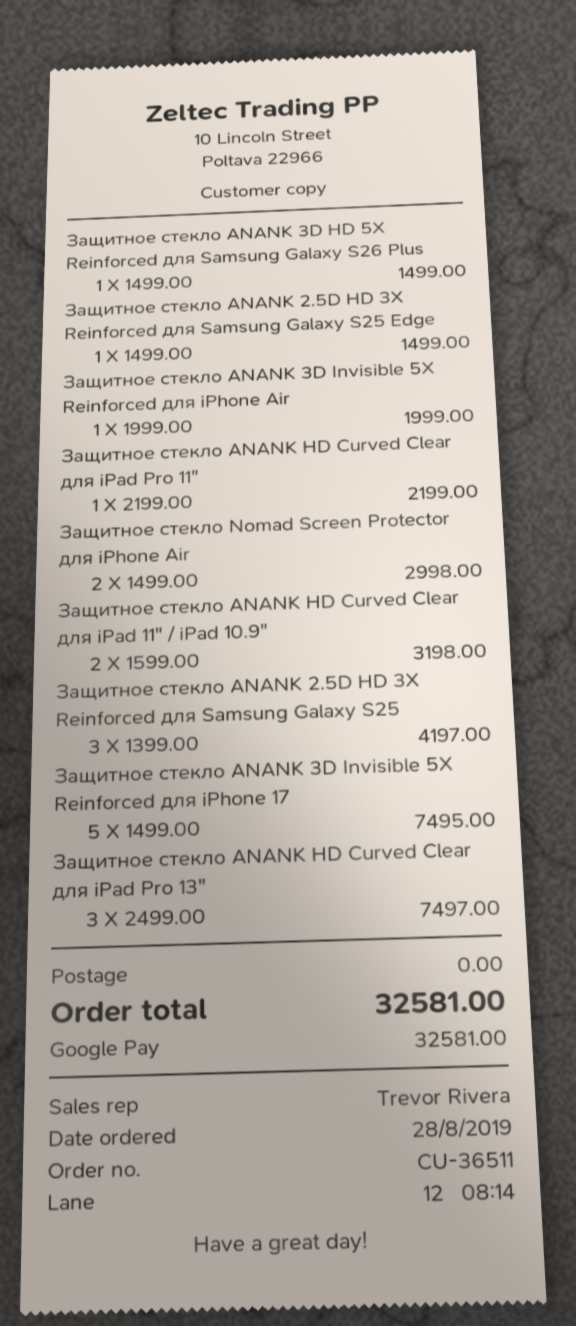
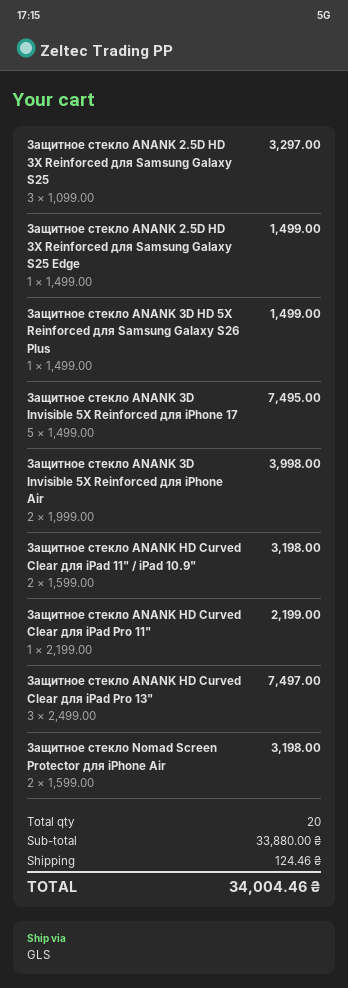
Защитное стекло ANANK 3D Invisible 5X Reinforced для iPhone Air: 1 x 1999.00 = 1999.00 -> 2 x 1999.00 = 3998.00
Защитное стекло Nomad Screen Protector для iPhone Air: 2 x 1499.00 = 2998.00 -> 2 x 1599.00 = 3198.00
Защитное стекло ANANK 2.5D HD 3X Reinforced для Samsung Galaxy S25: 3 x 1399.00 = 4197.00 -> 3 x 1099.00 = 3297.00
shipping: 0.00 -> 124.46
total: 32581.00 -> 34004.46

